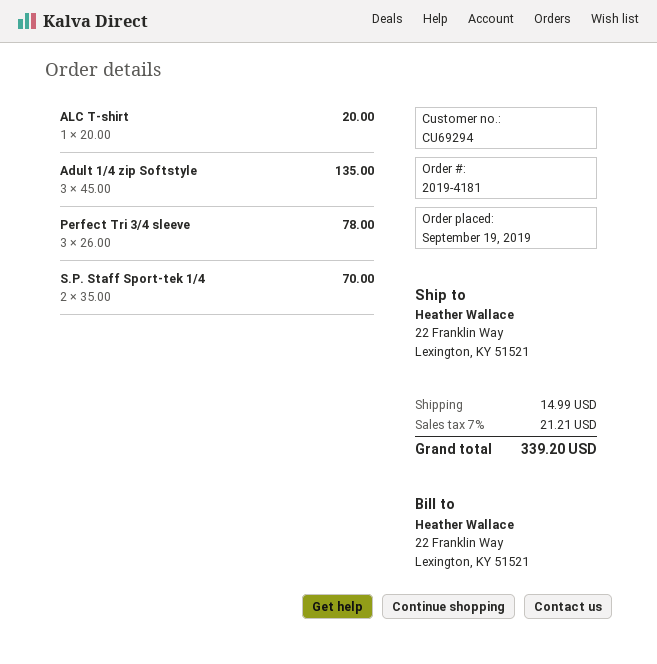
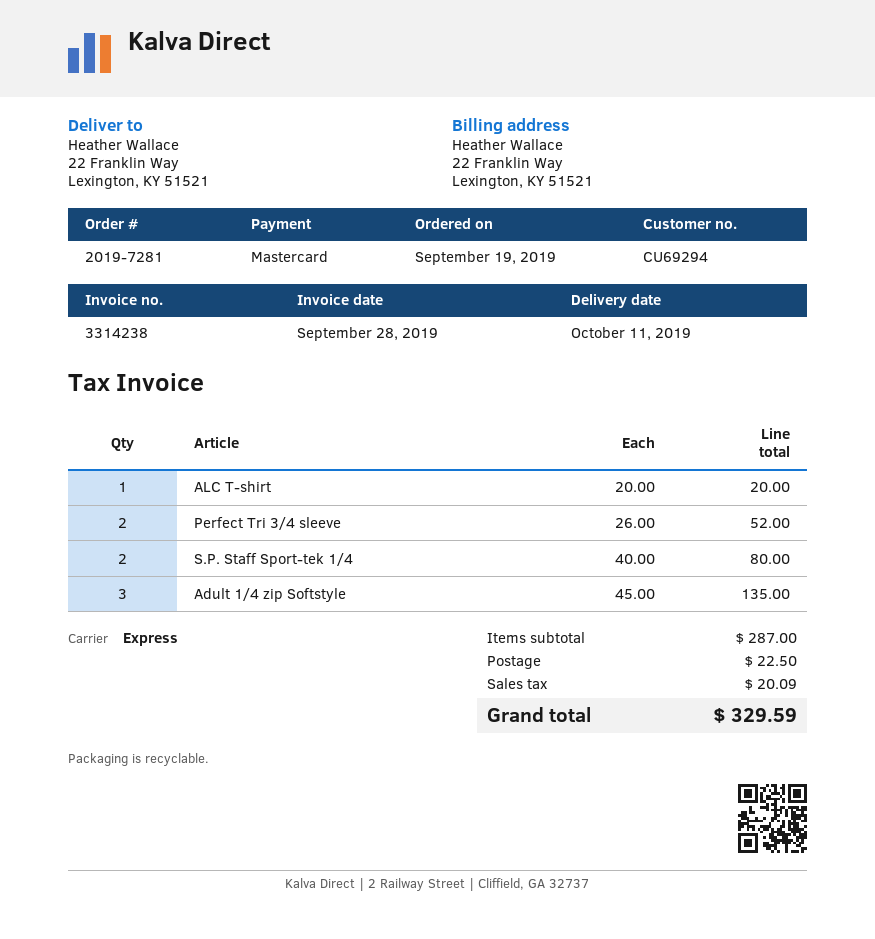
order number: 2019-4181 -> 2019-7281
Perfect Tri 3/4 sleeve: 3 x 26.00 = 78.00 -> 2 x 26.00 = 52.00
S.P. Staff Sport-tek 1/4: 2 x 35.00 = 70.00 -> 2 x 40.00 = 80.00
shipping: 14.99 -> 22.50
tax: 21.21 -> 20.09
total: 339.20 -> 329.59

